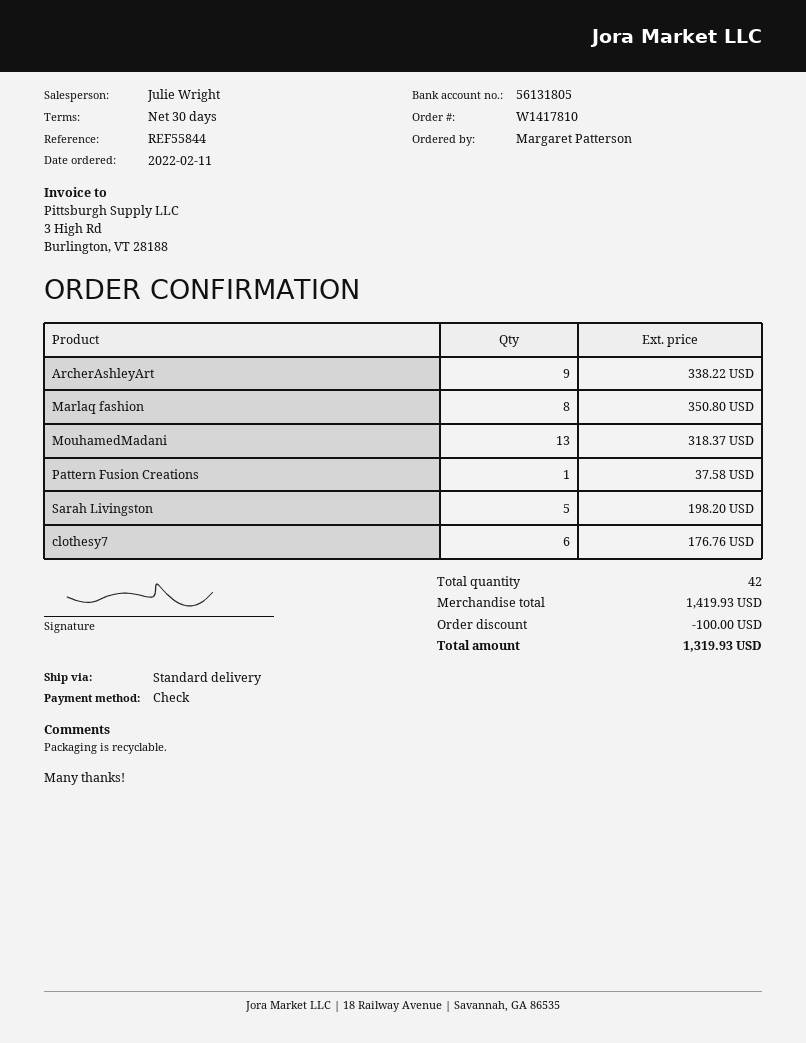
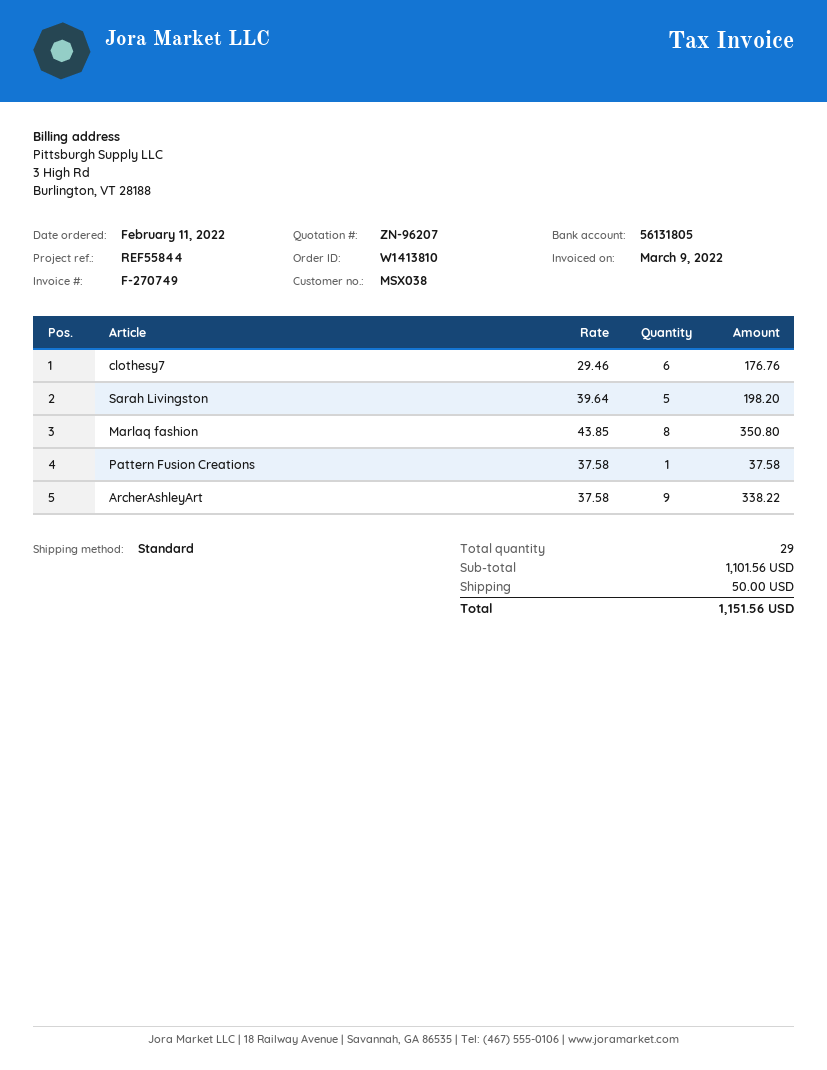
order number: W1417810 -> W1413810
MouhamedMadani: 13 for 318.37 -> none
total quantity: 42 -> 29
subtotal: 1419.93 -> 1101.56
discount: 100.00 -> none
shipping: none -> 50.00
total: 1319.93 -> 1151.56

